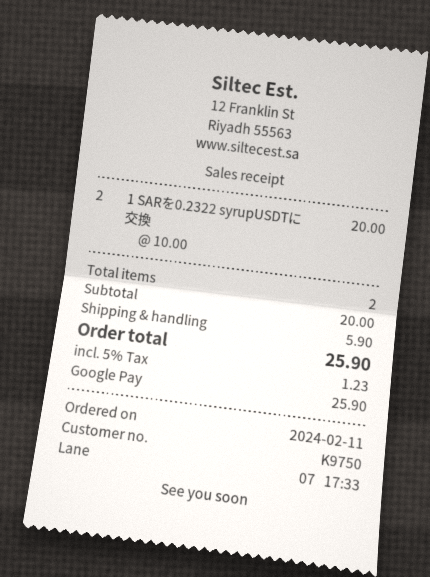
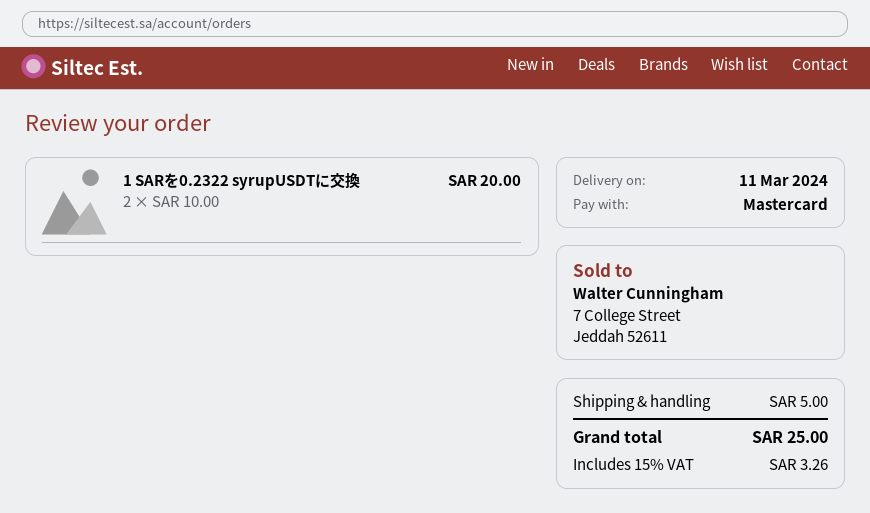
payment method: Google Pay -> Mastercard
shipping: 5.90 -> 5.00
tax: 5% = 1.23 -> 15% = 3.26
total: 25.90 -> 25.00

